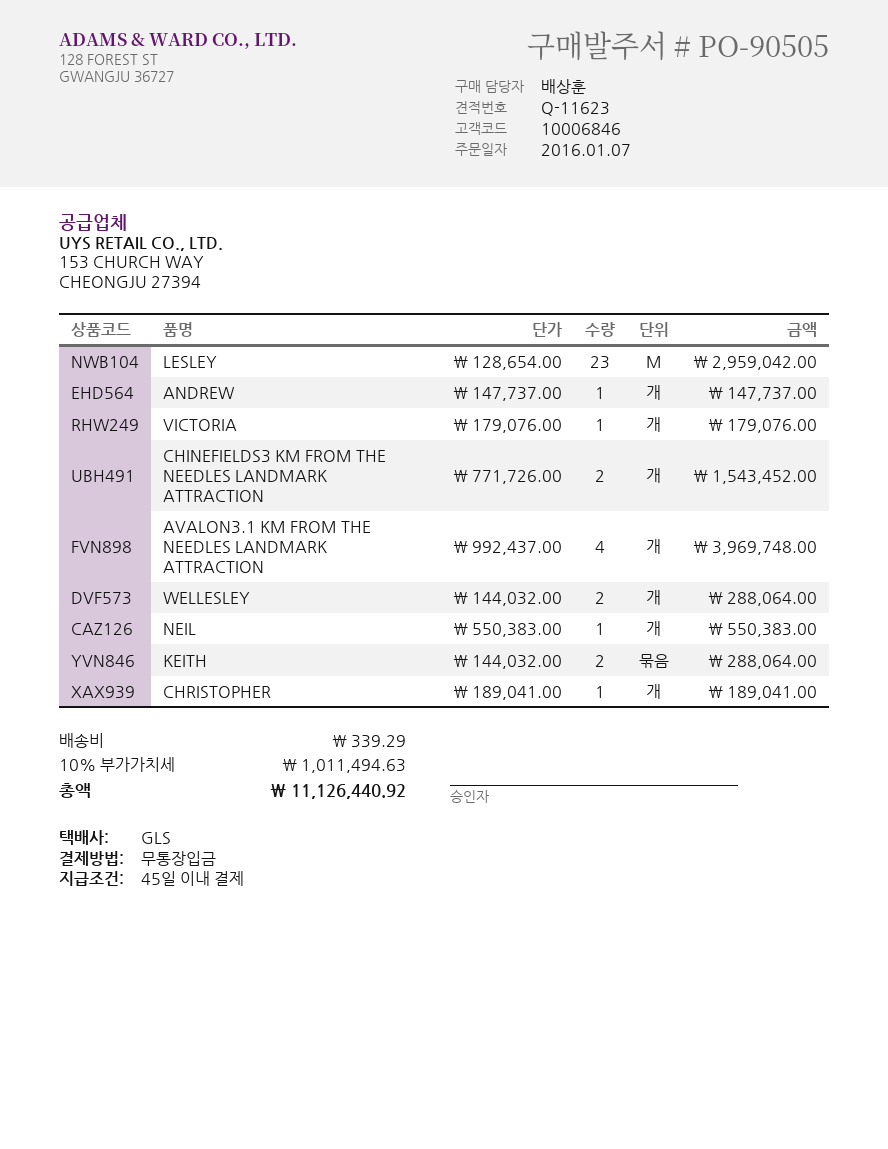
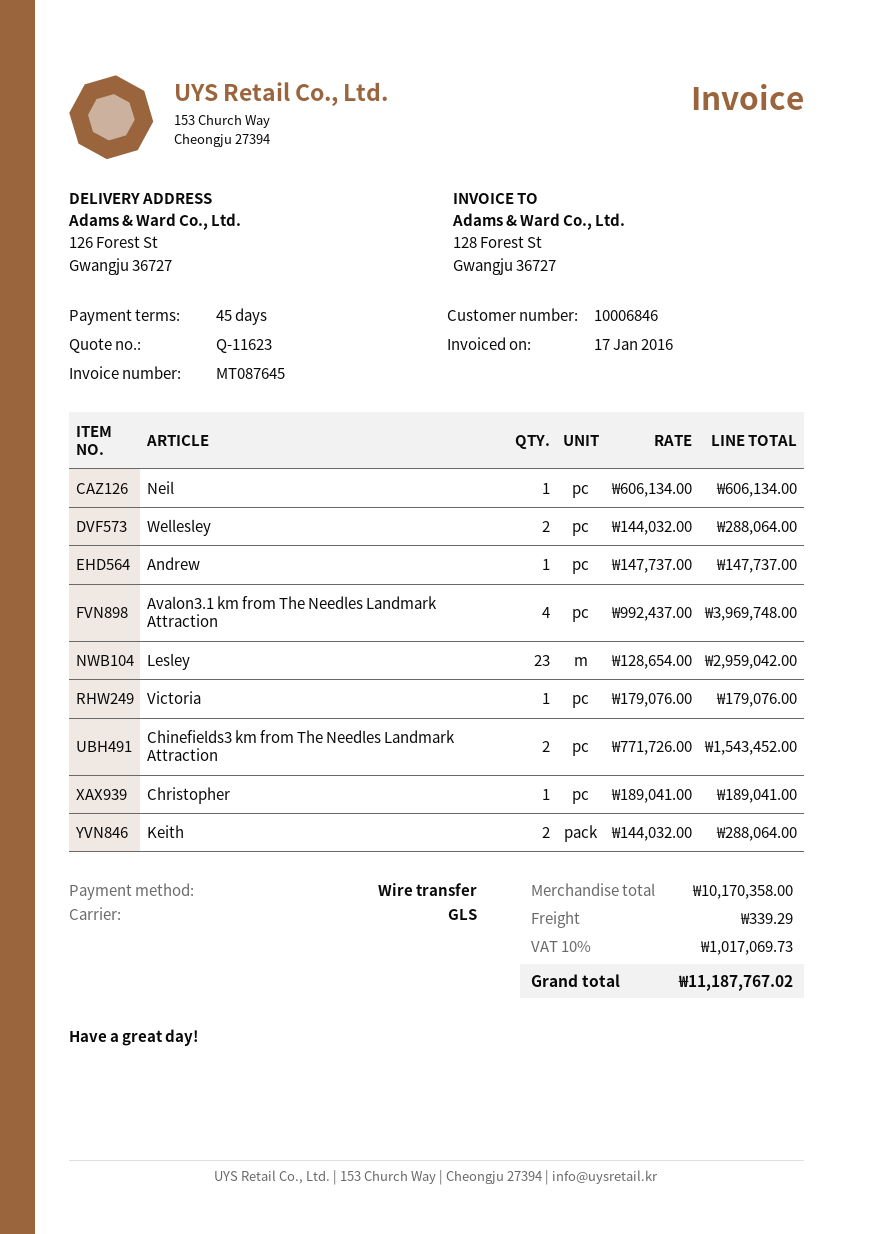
NEIL: 1 x 550383.00 = 550383.00 -> 1 x 606134.00 = 606134.00
tax: 10% = 1011494.63 -> 10% = 1017069.73
total: 11126440.92 -> 11187767.02

